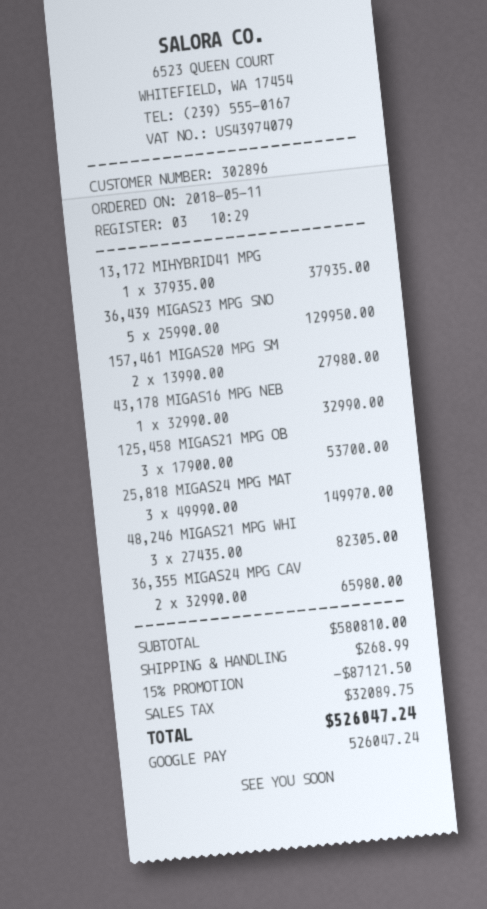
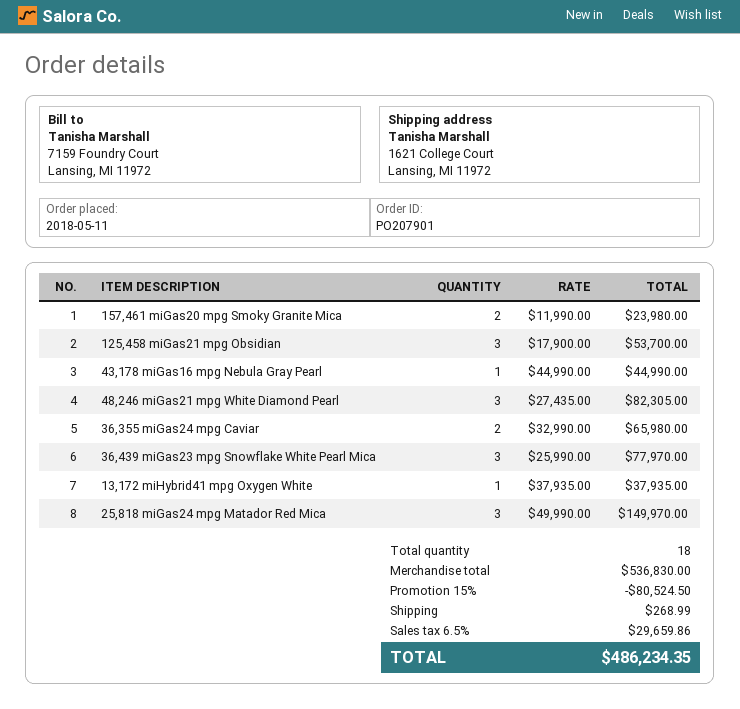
36,439 MIGAS23 MPG SNO: 5 x 25990.00 = 129950.00 -> 3 x 25990.00 = 77970.00
157,461 MIGAS20 MPG SM: 2 x 13990.00 = 27980.00 -> 2 x 11990.00 = 23980.00
43,178 MIGAS16 MPG NEB: 1 x 32990.00 = 32990.00 -> 1 x 44990.00 = 44990.00
subtotal: 580810.00 -> 536830.00
discount: 15% = 87121.50 -> 15% = 80524.50
tax: 32089.75 -> 29659.86
total: 526047.24 -> 486234.35

